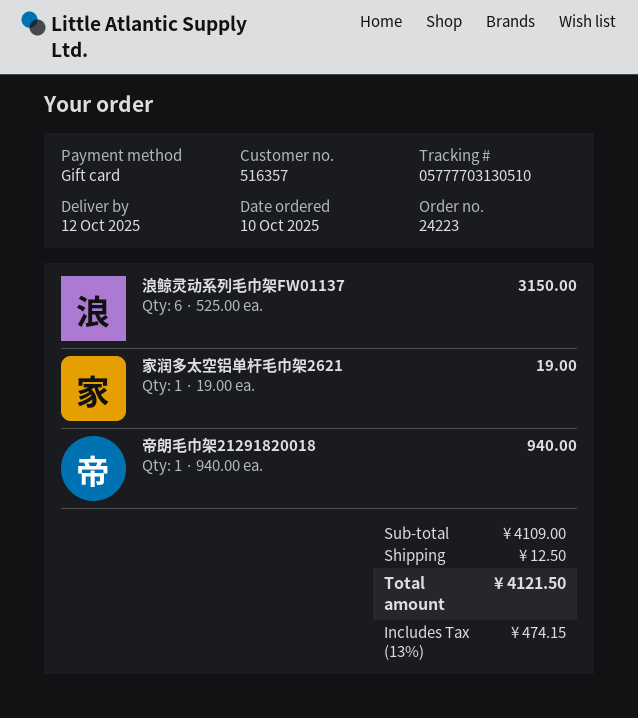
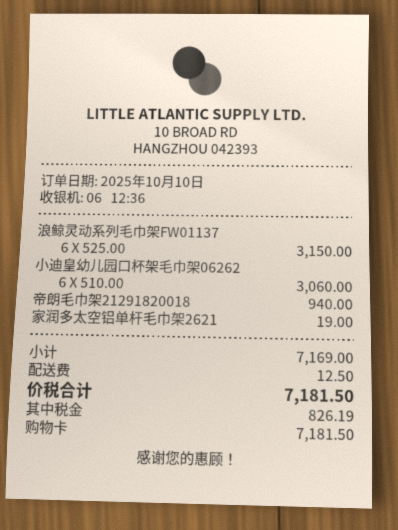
小迪皇幼儿园口杯架毛巾架06262: none -> 6 x 510.00 = 3060.00
subtotal: 4109.00 -> 7169.00
tax: 474.15 -> 826.19
total: 4121.50 -> 7181.50

